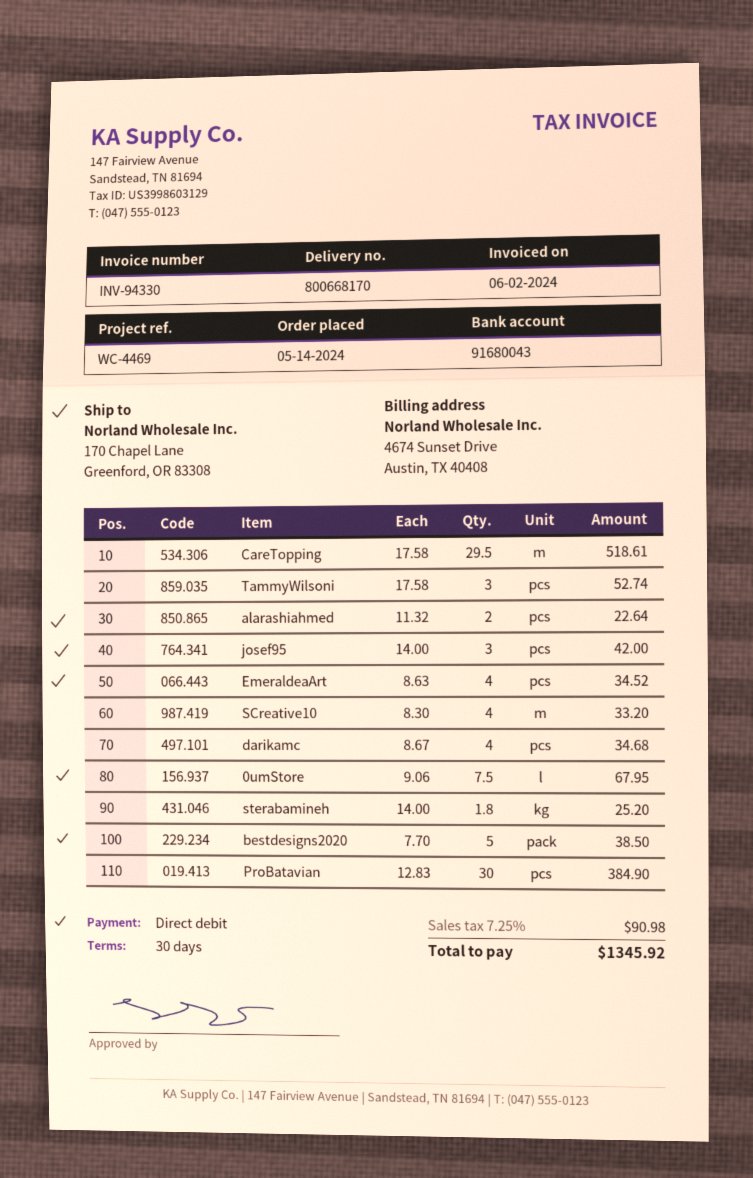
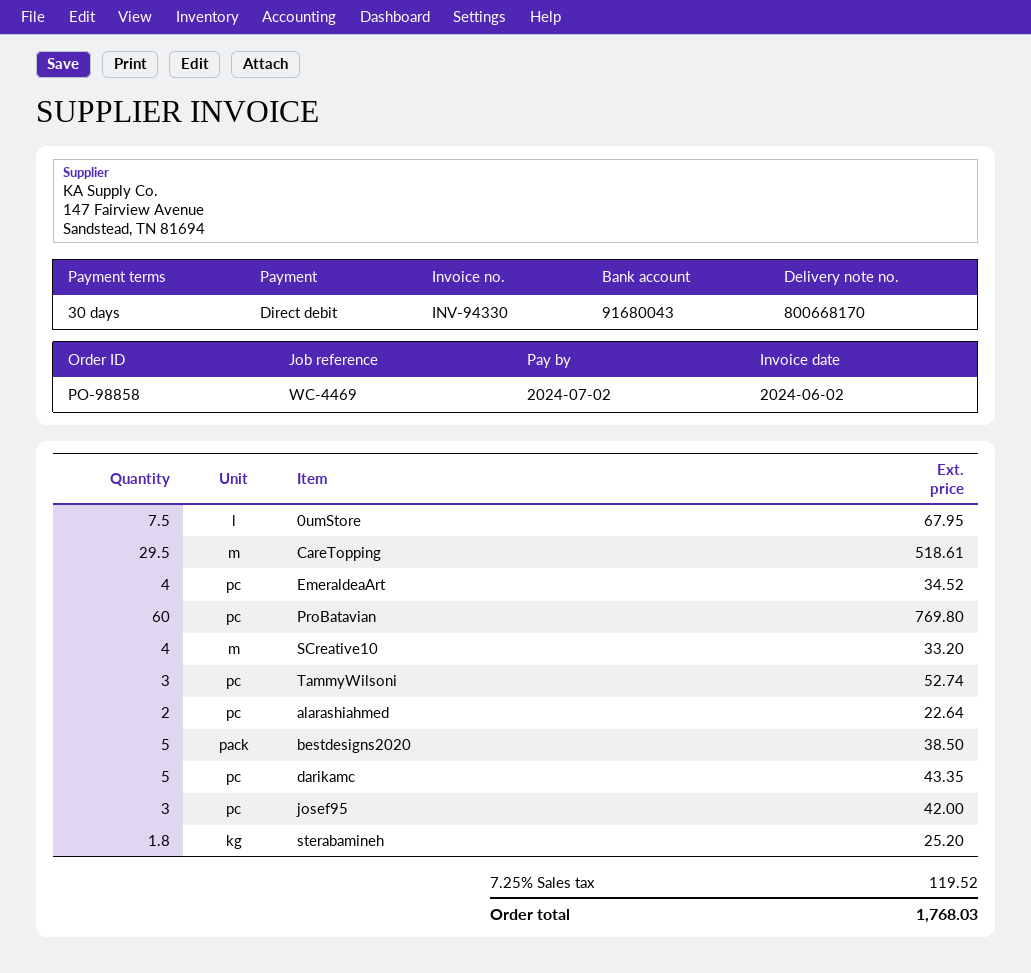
darikamc: 4 for 34.68 -> 5 for 43.35
ProBatavian: 30 for 384.90 -> 60 for 769.80
tax: 7.25% = 90.98 -> 7.25% = 119.52
total: 1345.92 -> 1768.03

